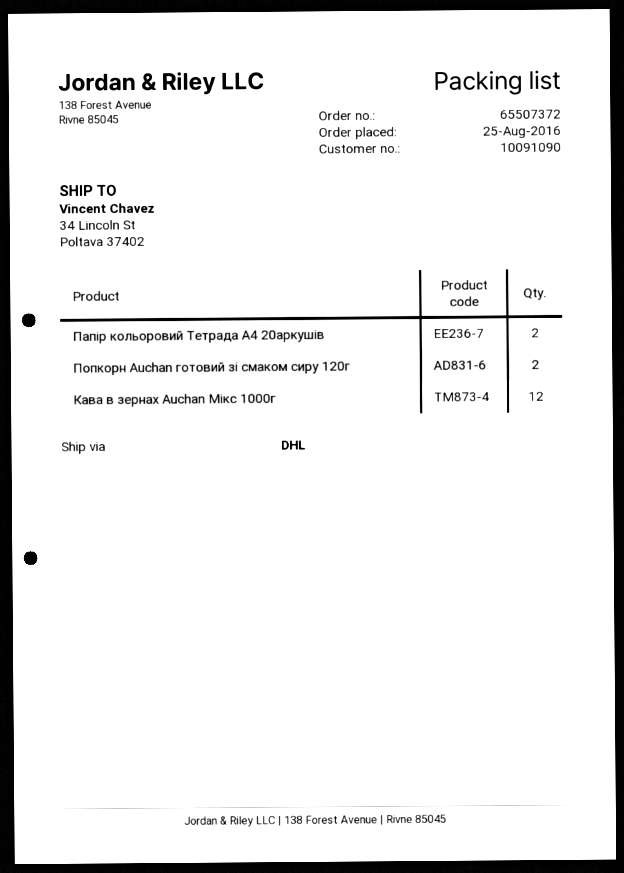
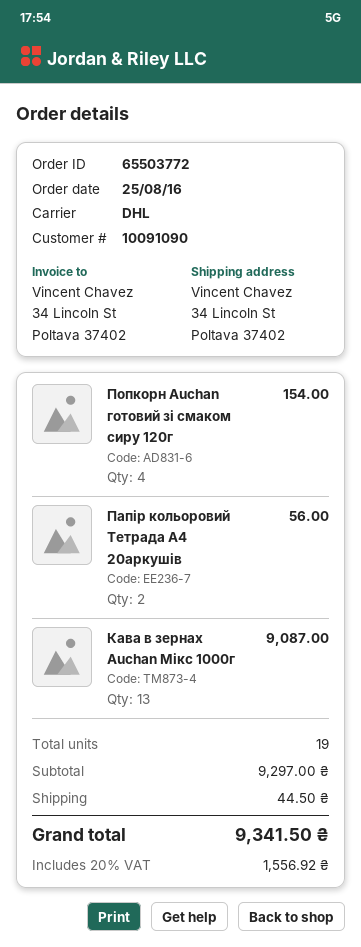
order number: 65507372 -> 65503772
Попкорн Auchan готовий зі смаком сиру 120г: 2 -> 4
Кава в зернах Auchan Мікс 1000г: 12 -> 13

